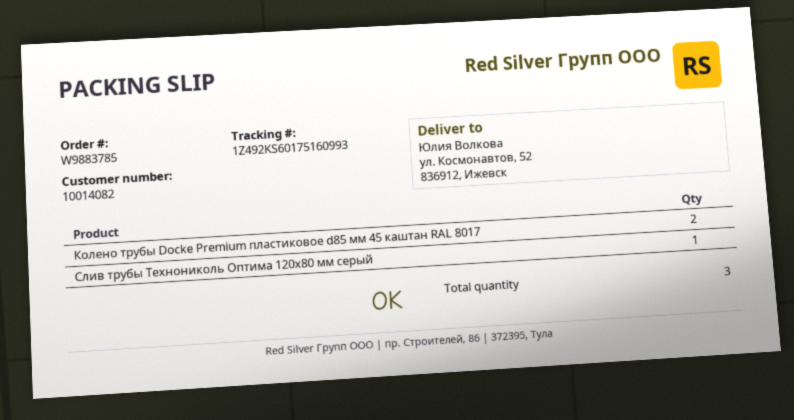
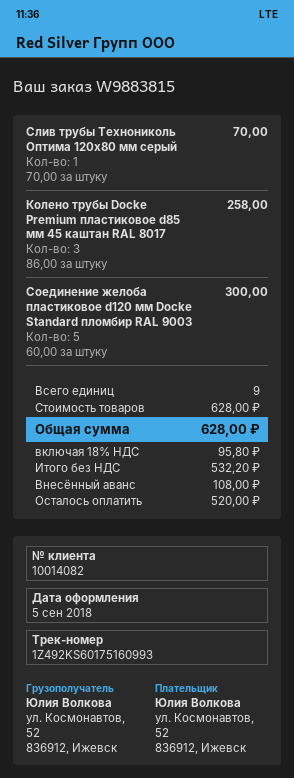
order number: W9883785 -> W9883815
Колено трубы Docke Premium пластиковое d85 мм 45 каштан RAL 8017: 2 -> 3
Соединение желоба пластиковое d120 мм Docke Standard пломбир RAL 9003: none -> 5
total quantity: 3 -> 9

